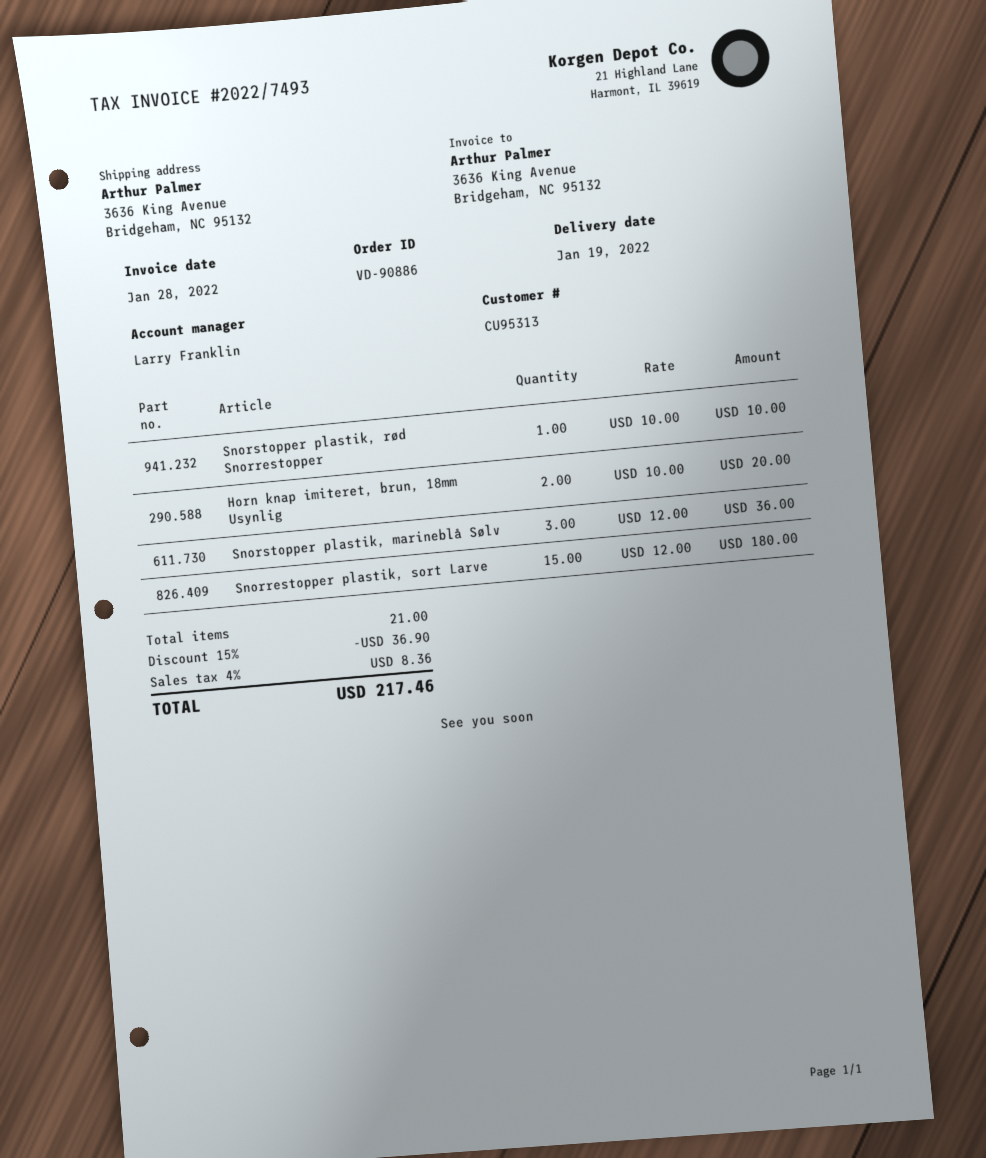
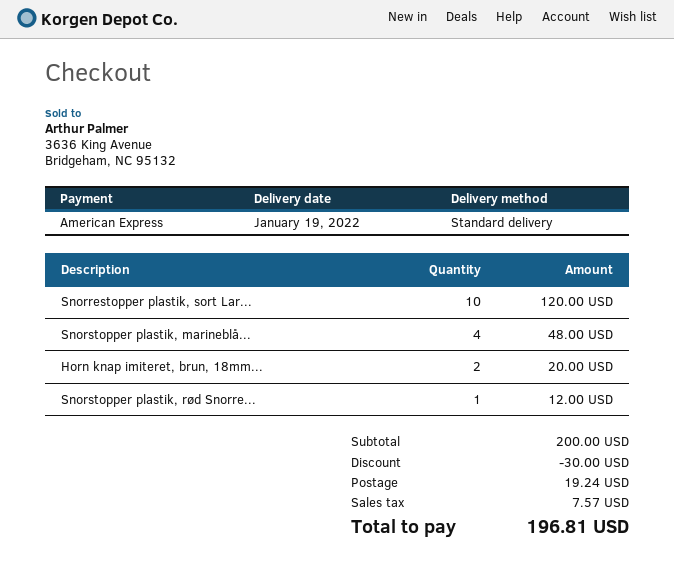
Snorstopper plastik, rød Snorrestopper: 1 for 10.00 -> 1 for 12.00
Snorstopper plastik, marineblå Sølv: 3 for 36.00 -> 4 for 48.00
Snorrestopper plastik, sort Larve: 15 for 180.00 -> 10 for 120.00
discount: 36.90 -> 30.00
shipping: none -> 19.24
tax: 8.36 -> 7.57
total: 217.46 -> 196.81

